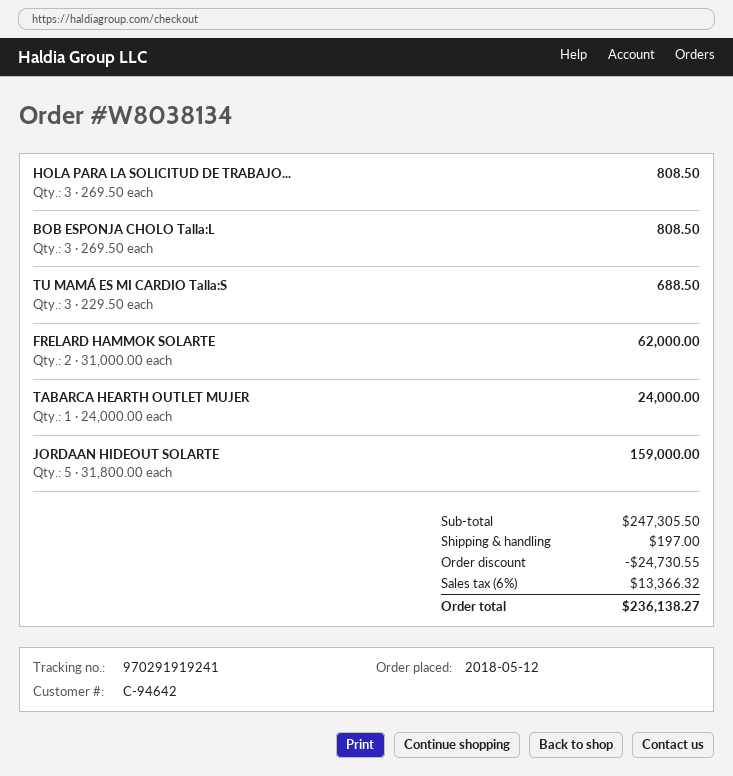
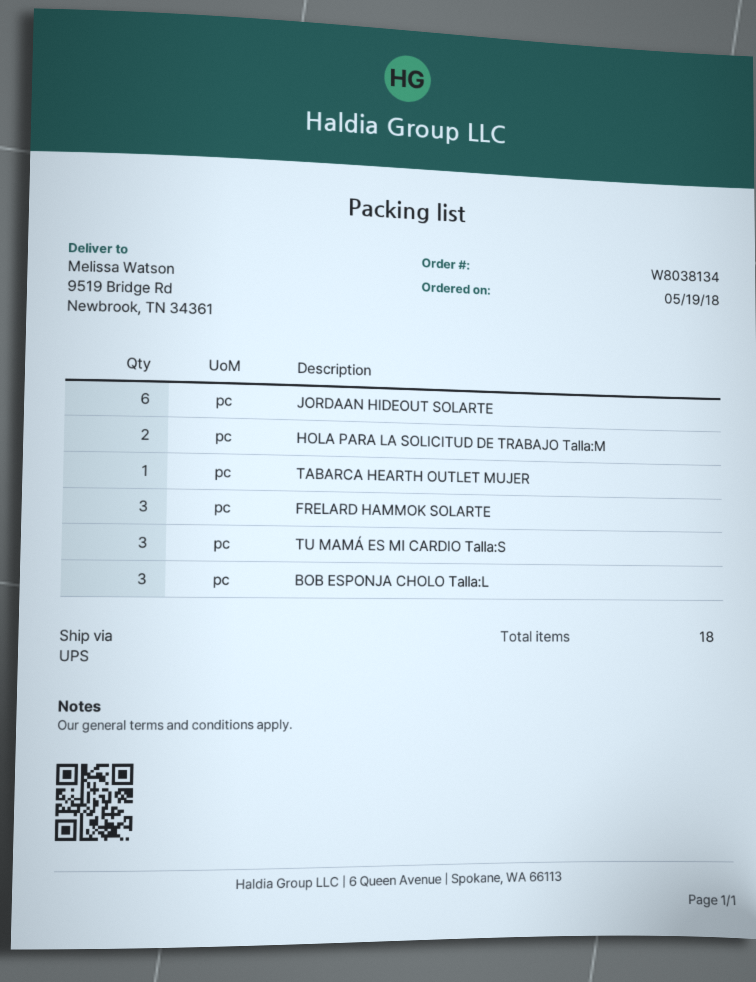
order date: 2018-05-12 -> 2018-05-19
HOLA PARA LA SOLICITUD DE TRABAJO...: 3 -> 2
FRELARD HAMMOK SOLARTE: 2 -> 3
JORDAAN HIDEOUT SOLARTE: 5 -> 6

